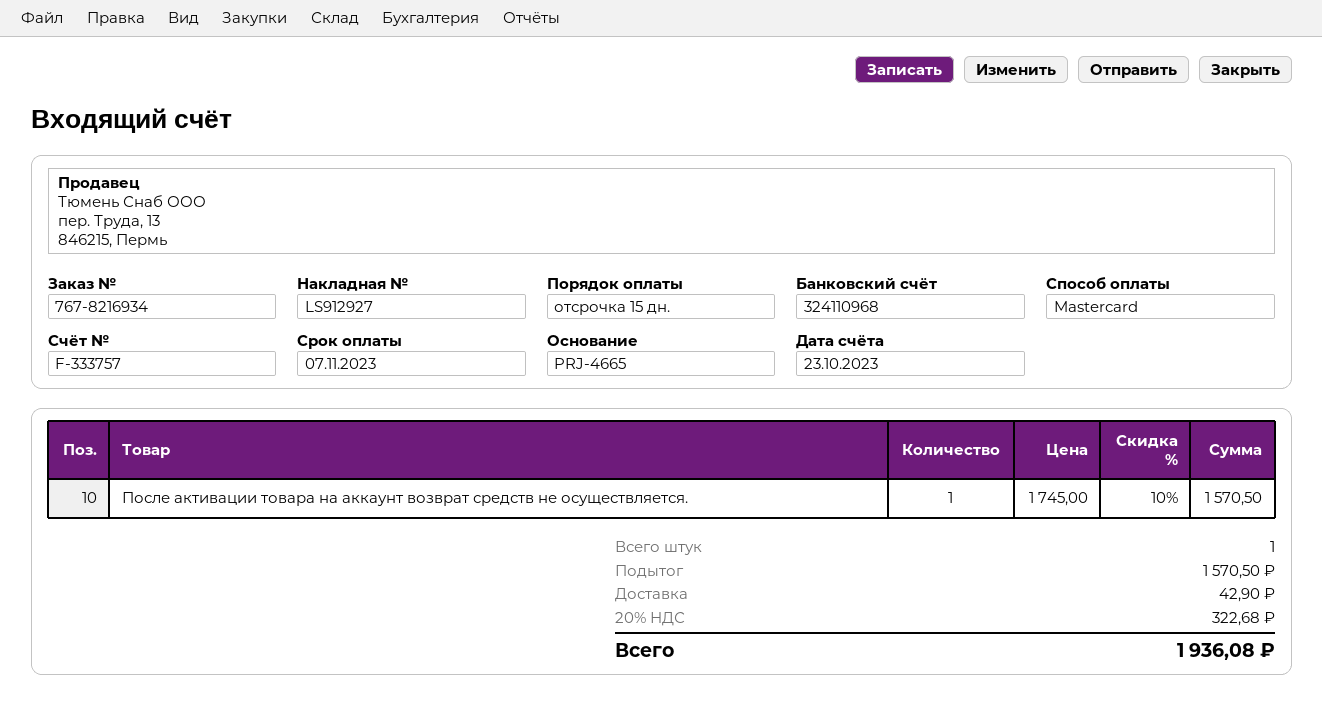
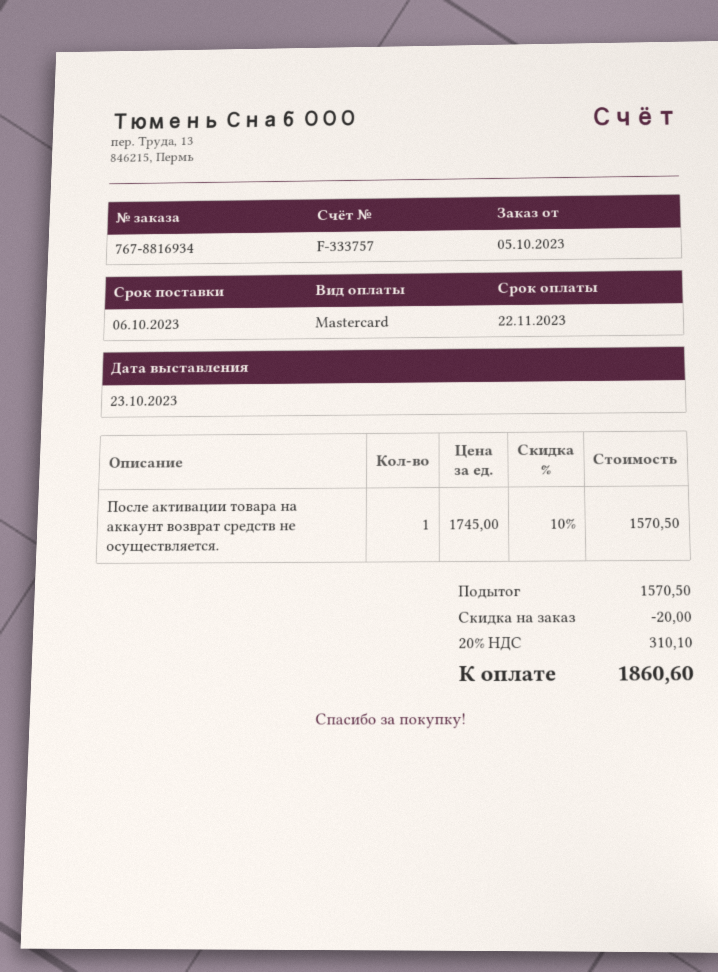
order number: 767-8216934 -> 767-8816934
due date: 2023-11-07 -> 2023-11-22
discount: none -> 20.00
shipping: 42.90 -> none
tax: 20% = 322.68 -> 20% = 310.10
total: 1936.08 -> 1860.60

